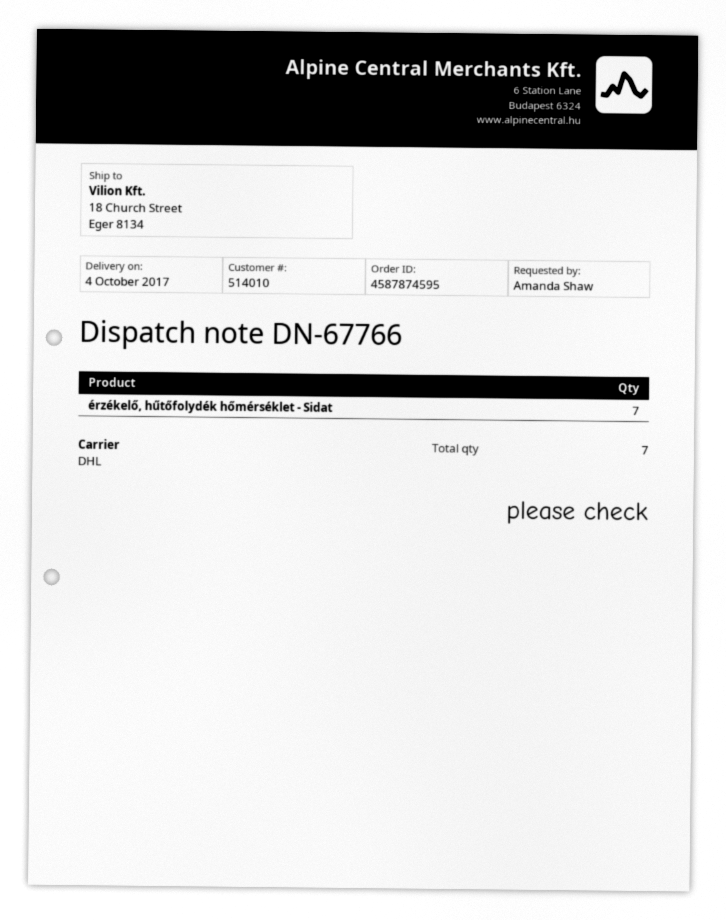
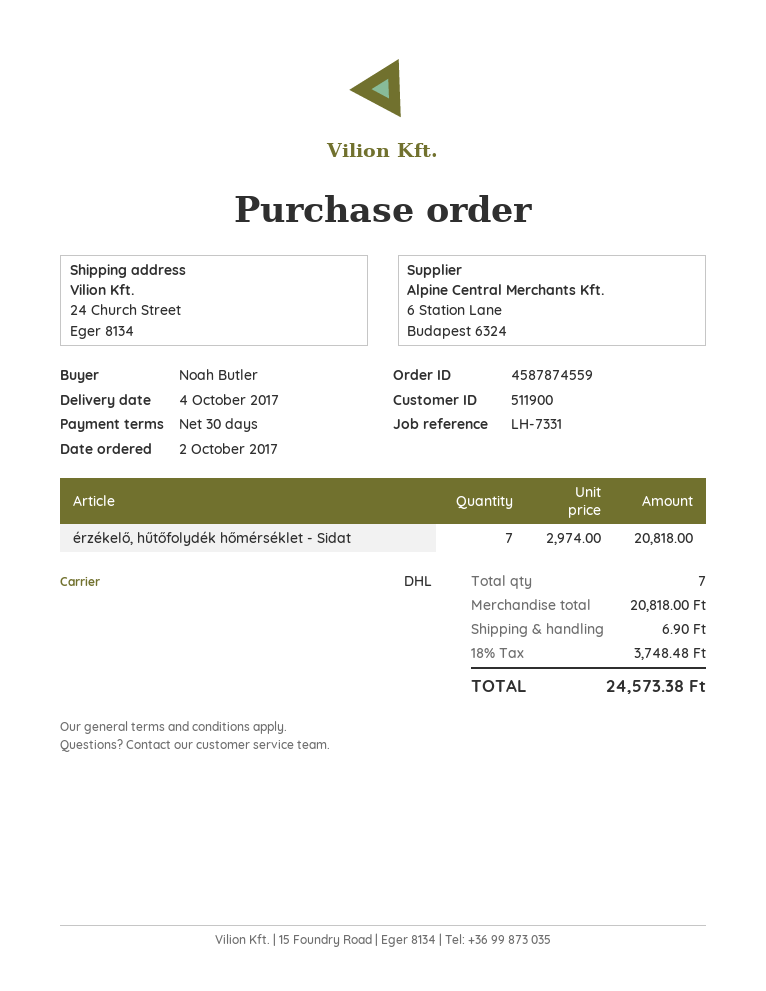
order number: 4587874595 -> 4587874559
customer number: 514010 -> 511900
ordered by: Amanda Shaw -> Noah Butler
ship to: 18 Church Street, Eger 8134 -> 24 Church Street, Eger 8134

